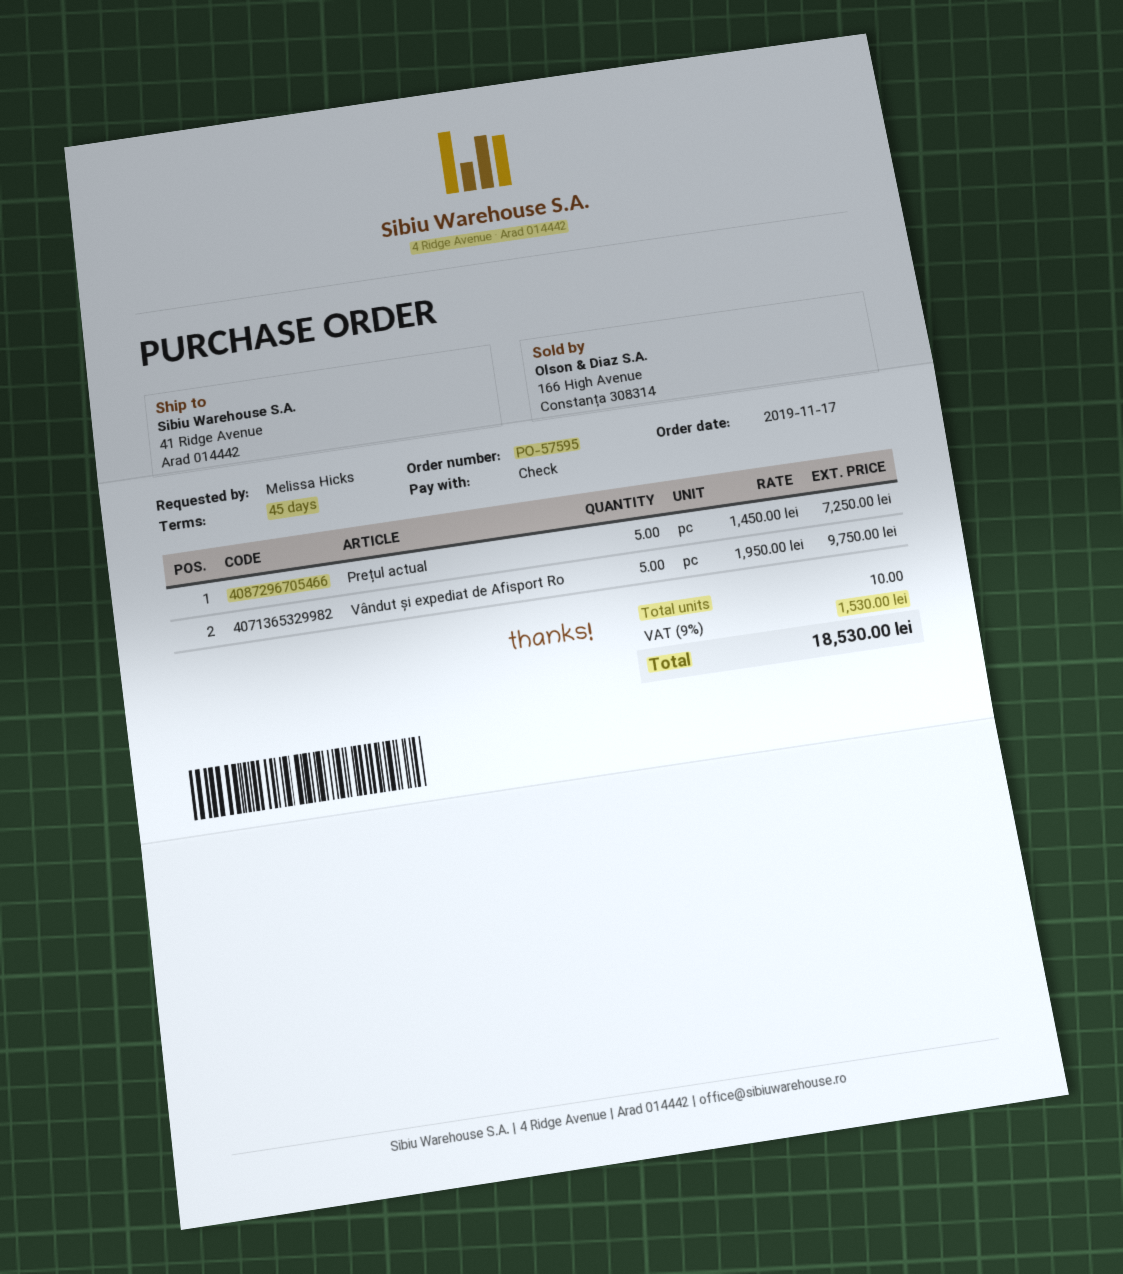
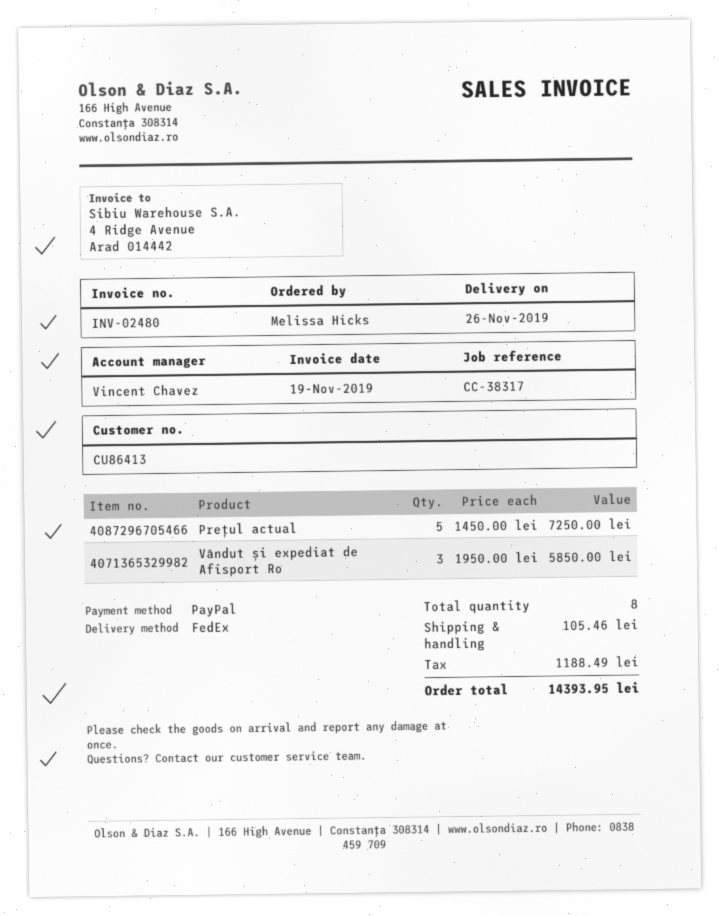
payment method: cheque -> PayPal
Vândut și expediat de Afisport Ro: 5 x 1950.00 = 9750.00 -> 3 x 1950.00 = 5850.00
total quantity: 10 -> 8
shipping: none -> 105.46
tax: 1530.00 -> 1188.49
total: 18530.00 -> 14393.95

